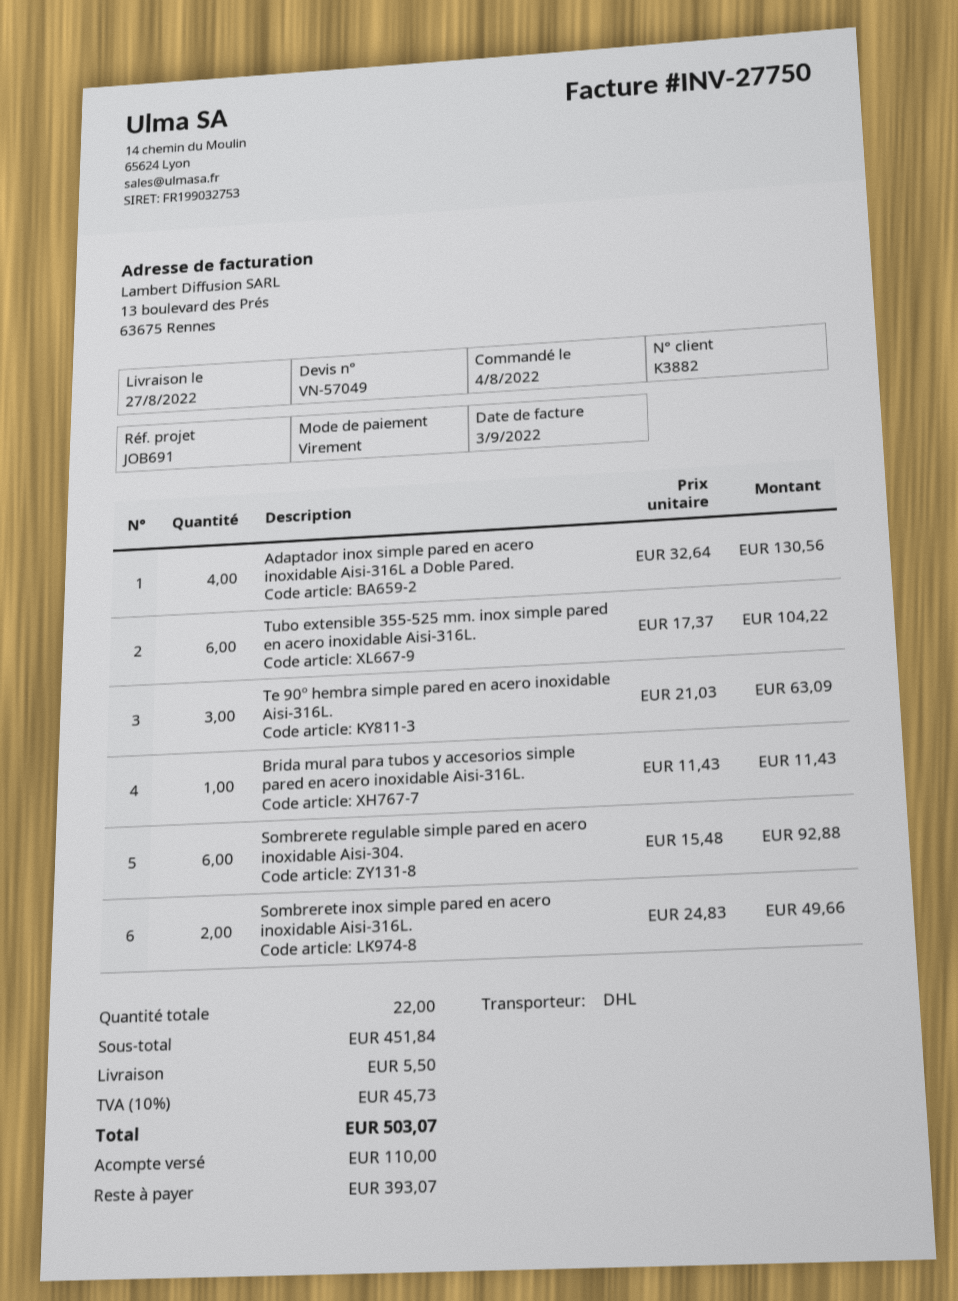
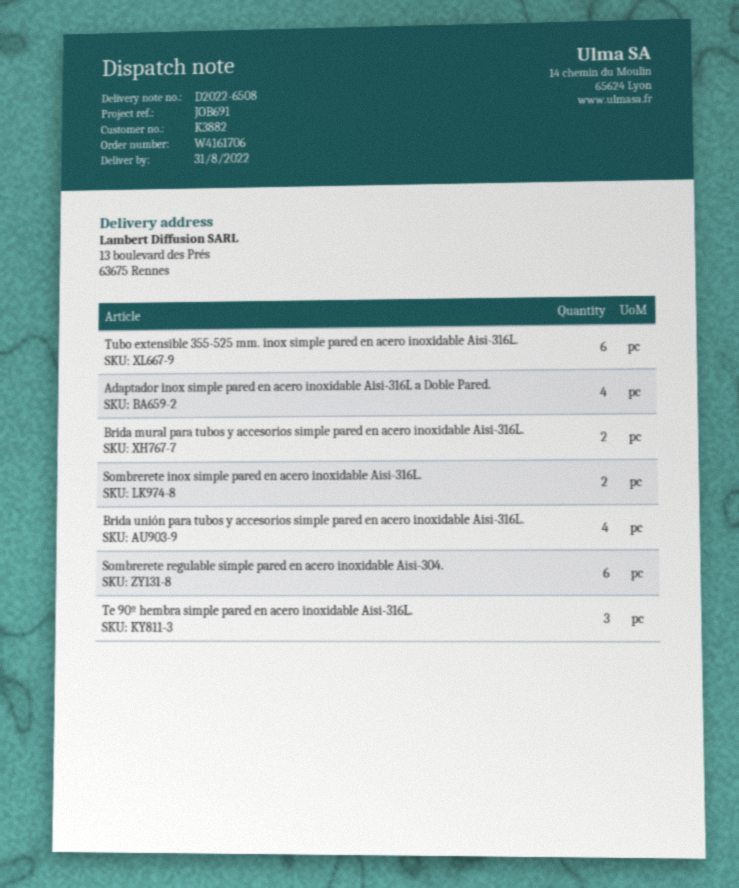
delivery date: 2022-08-27 -> 2022-08-31
Brida mural para tubos y accesorios simple pared en acero inoxidable Aisi-316L.: 1 -> 2
Brida unión para tubos y accesorios simple pared en acero inoxidable Aisi-316L.: none -> 4

